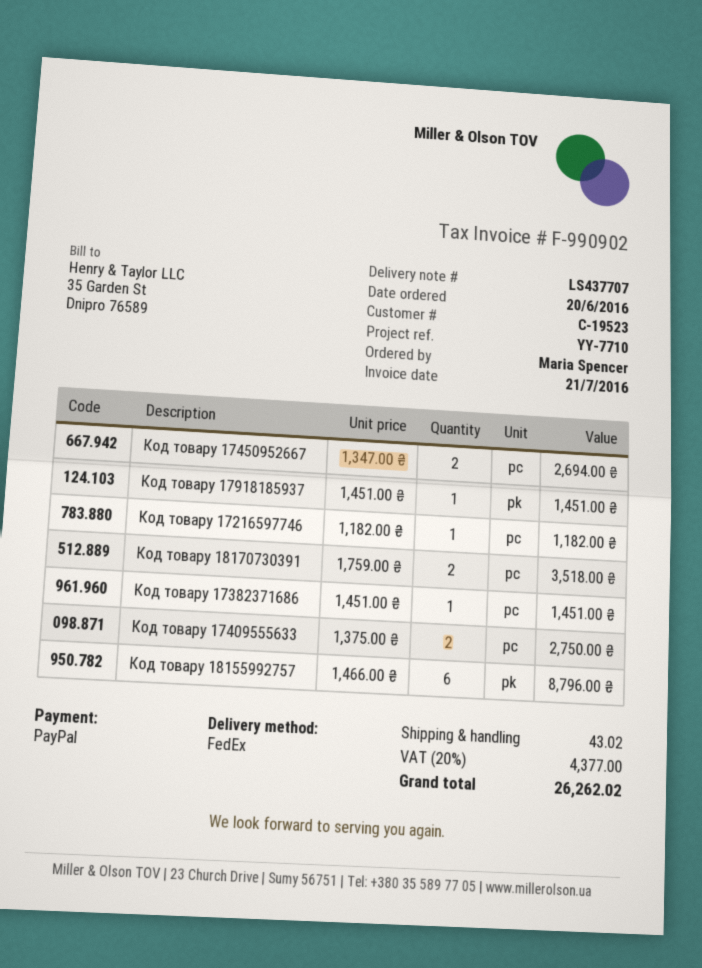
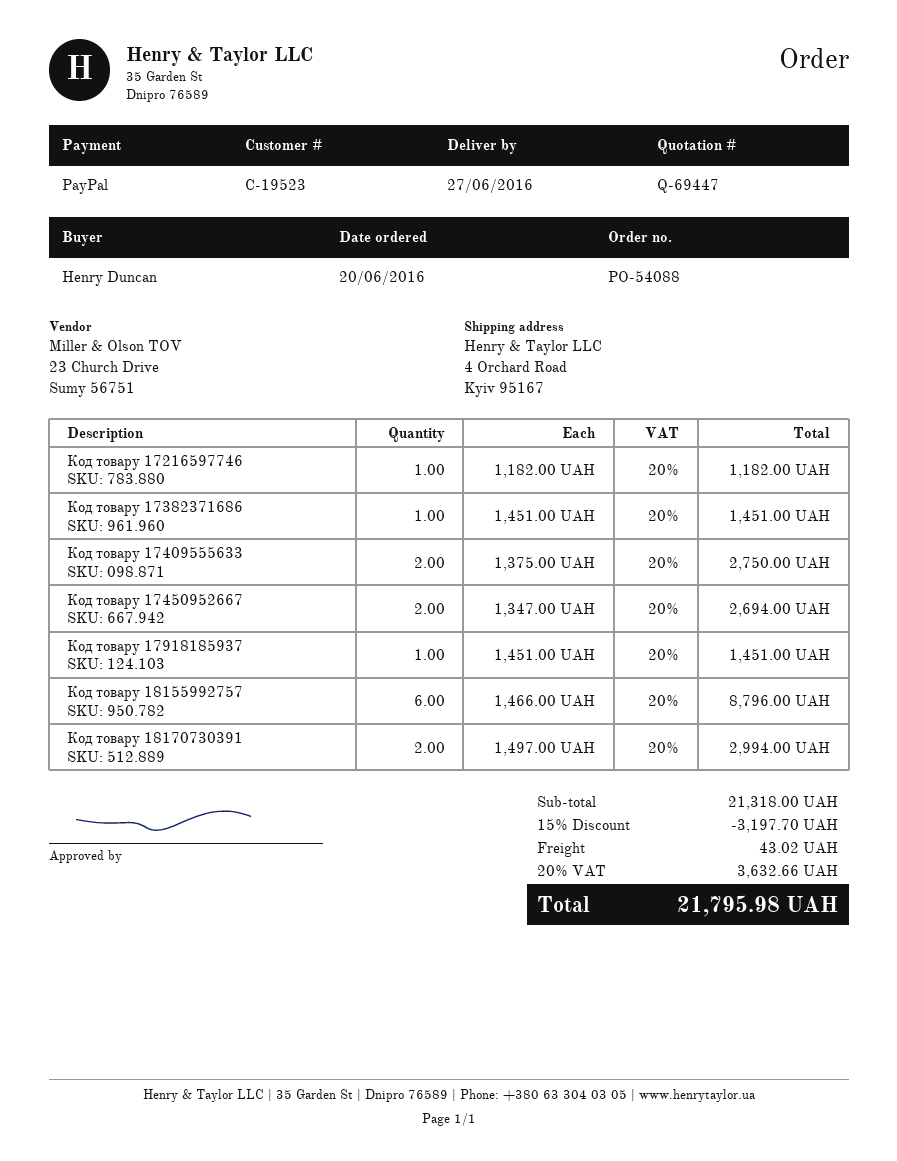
ordered by: Maria Spencer -> Henry Duncan
Код товару 18170730391: 2 x 1759.00 = 3518.00 -> 2 x 1497.00 = 2994.00
discount: none -> 15% = 3197.70
tax: 20% = 4377.00 -> 20% = 3632.66
total: 26262.02 -> 21795.98

